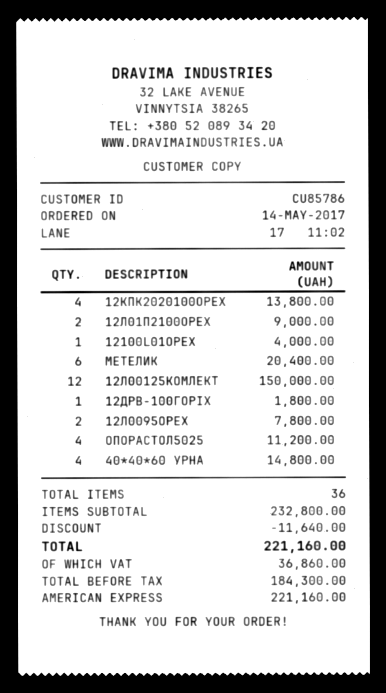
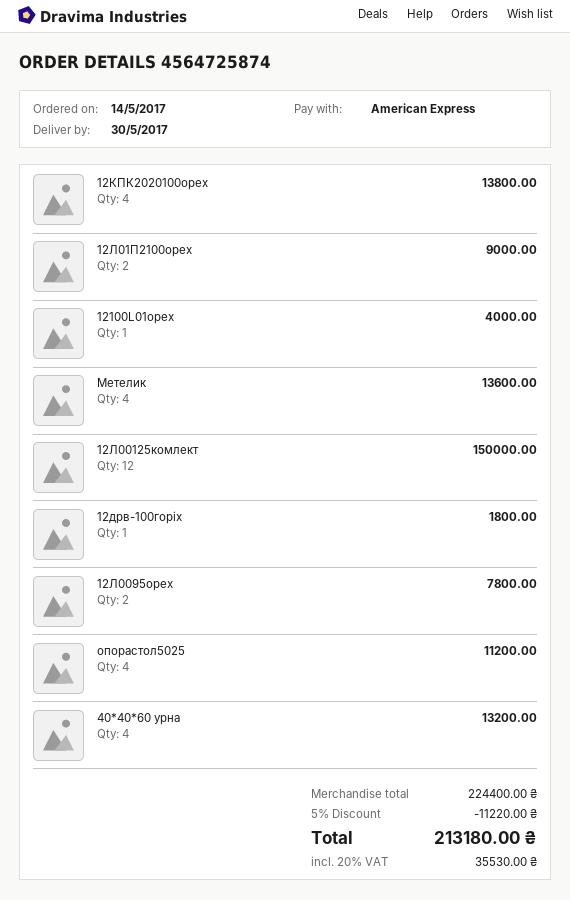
МЕТЕЛИК: 6 for 20400.00 -> 4 for 13600.00
40*40*60 УРНА: 4 for 14800.00 -> 4 for 13200.00
subtotal: 232800.00 -> 224400.00
discount: 11640.00 -> 11220.00
tax: 36860.00 -> 35530.00
total: 221160.00 -> 213180.00

